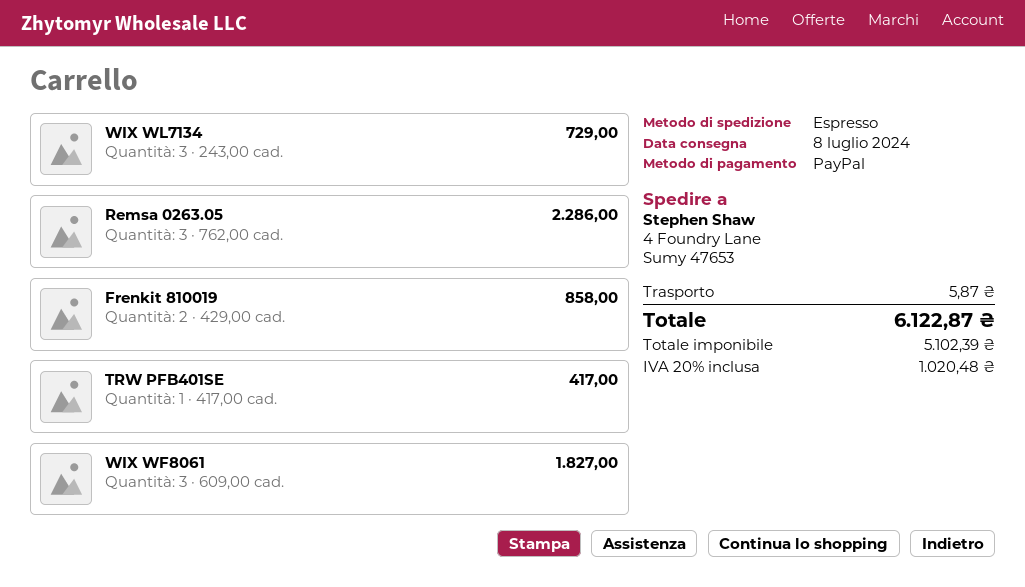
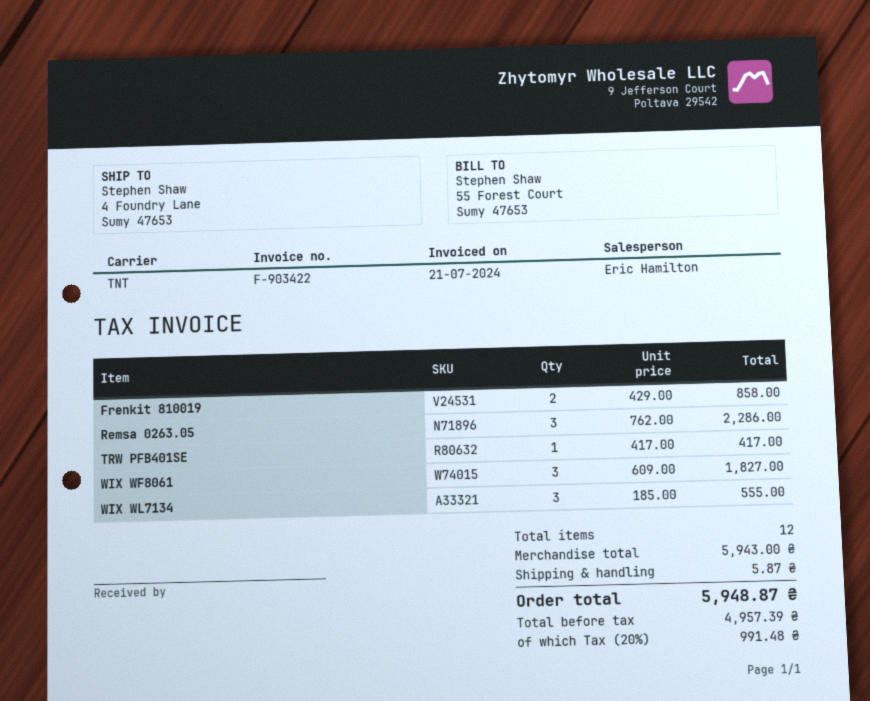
shipping method: express -> TNT
WIX WL7134: 3 x 243.00 = 729.00 -> 3 x 185.00 = 555.00
net: 5102.39 -> 4957.39
tax: 20% = 1020.48 -> 20% = 991.48
total: 6122.87 -> 5948.87

